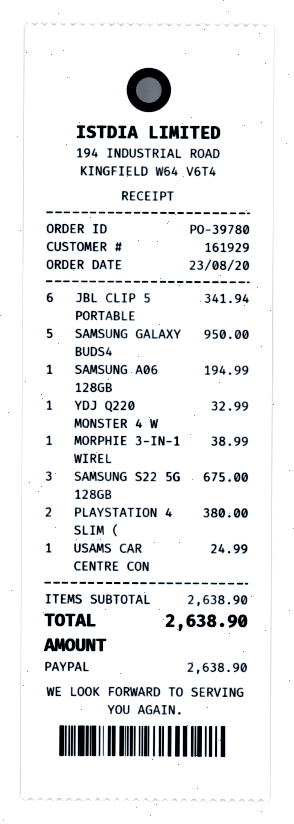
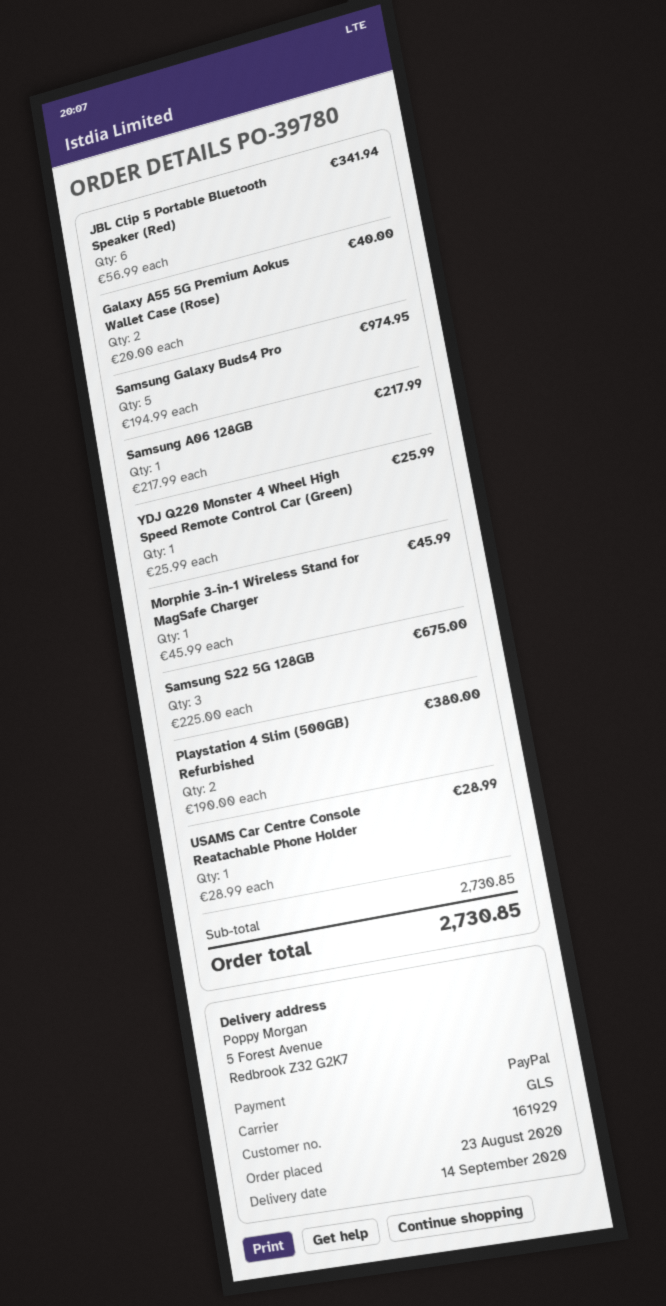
SAMSUNG GALAXY BUDS4: 5 for 950.00 -> 5 for 974.95
SAMSUNG A06 128GB: 1 for 194.99 -> 1 for 217.99
YDJ Q220 MONSTER 4 W: 1 for 32.99 -> 1 for 25.99
MORPHIE 3-IN-1 WIREL: 1 for 38.99 -> 1 for 45.99
USAMS CAR CENTRE CON: 1 for 24.99 -> 1 for 28.99
Galaxy A55 5G Premium Aokus Wallet Case (Rose): none -> 2 for 40.00
subtotal: 2638.90 -> 2730.85
total: 2638.90 -> 2730.85

